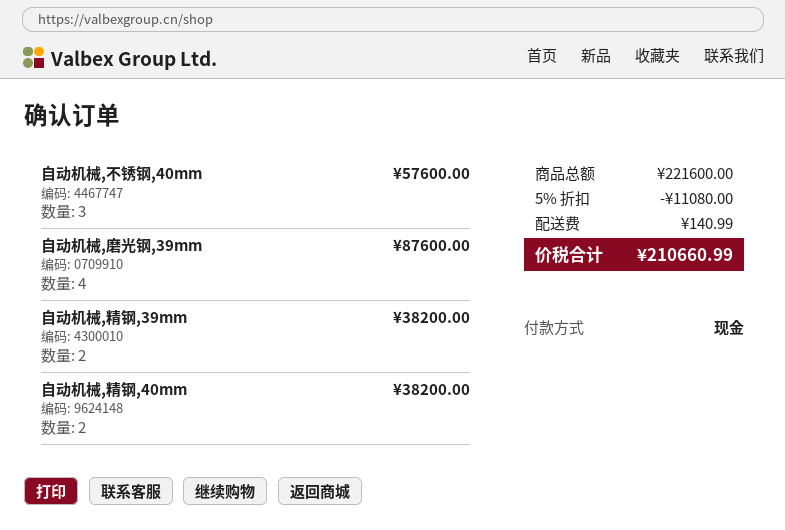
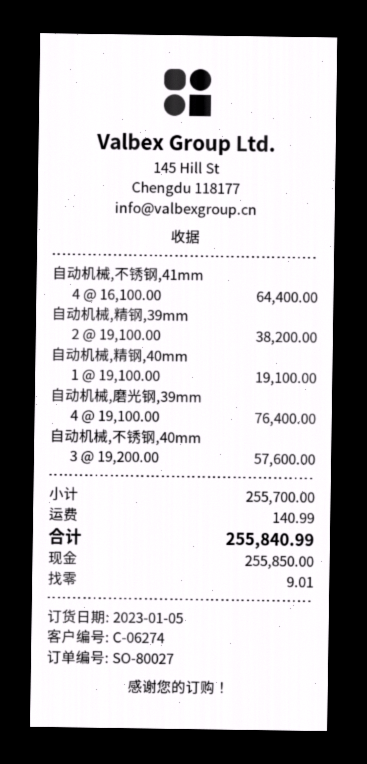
自动机械,磨光钢,39mm: 4 for 87600.00 -> 4 for 76400.00
自动机械,精钢,40mm: 2 for 38200.00 -> 1 for 19100.00
自动机械,不锈钢,41mm: none -> 4 for 64400.00
subtotal: 221600.00 -> 255700.00
discount: 5% = 11080.00 -> none
total: 210660.99 -> 255840.99

